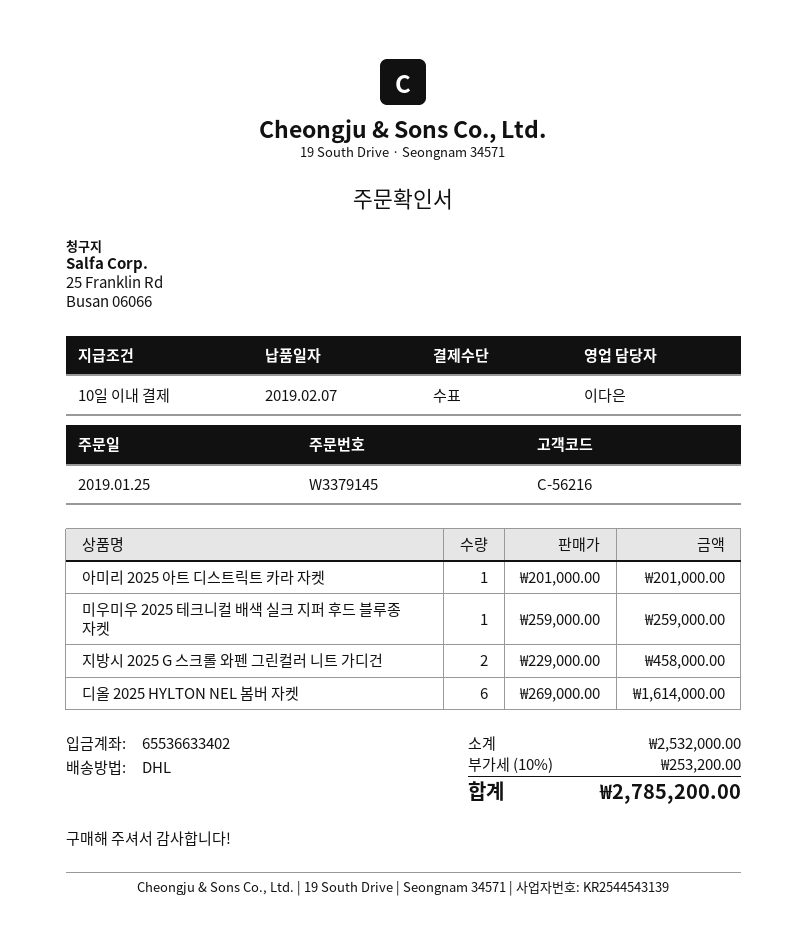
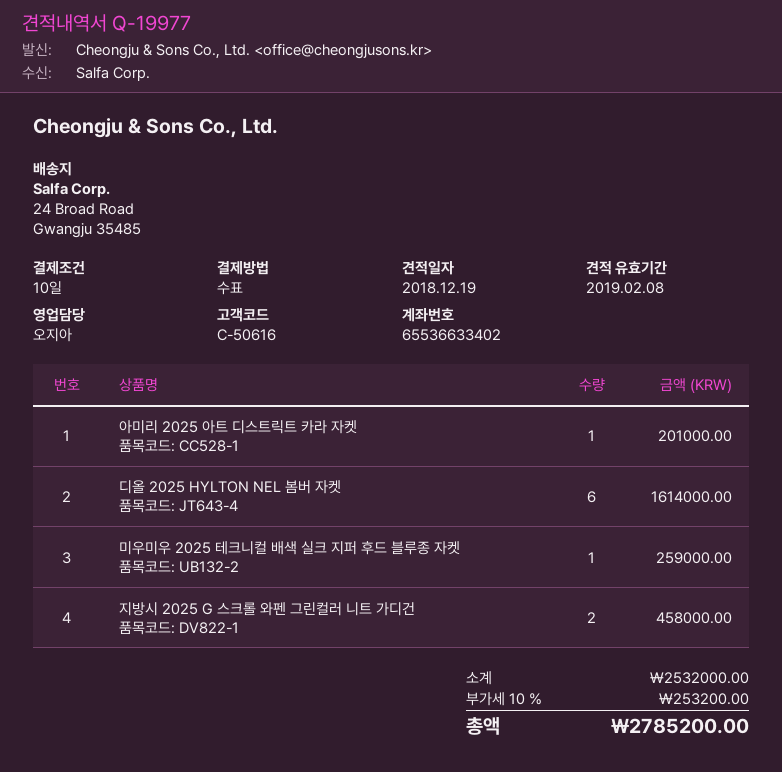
customer number: C-56216 -> C-50616
sales rep: 이다은 -> 오지아

